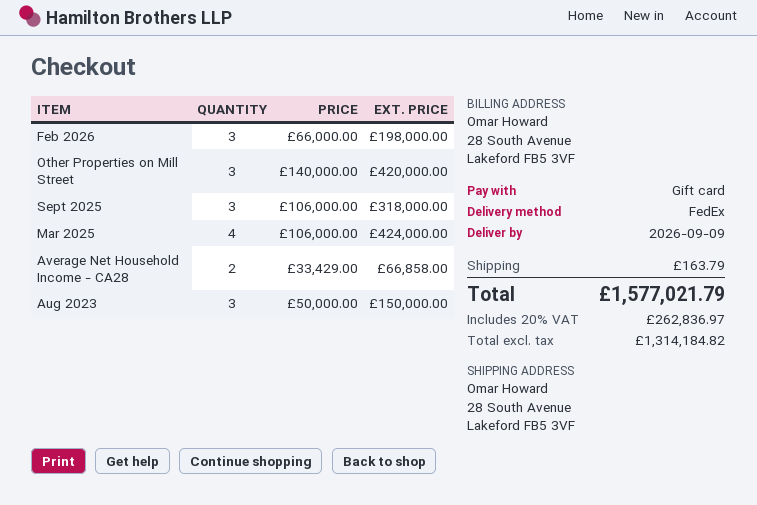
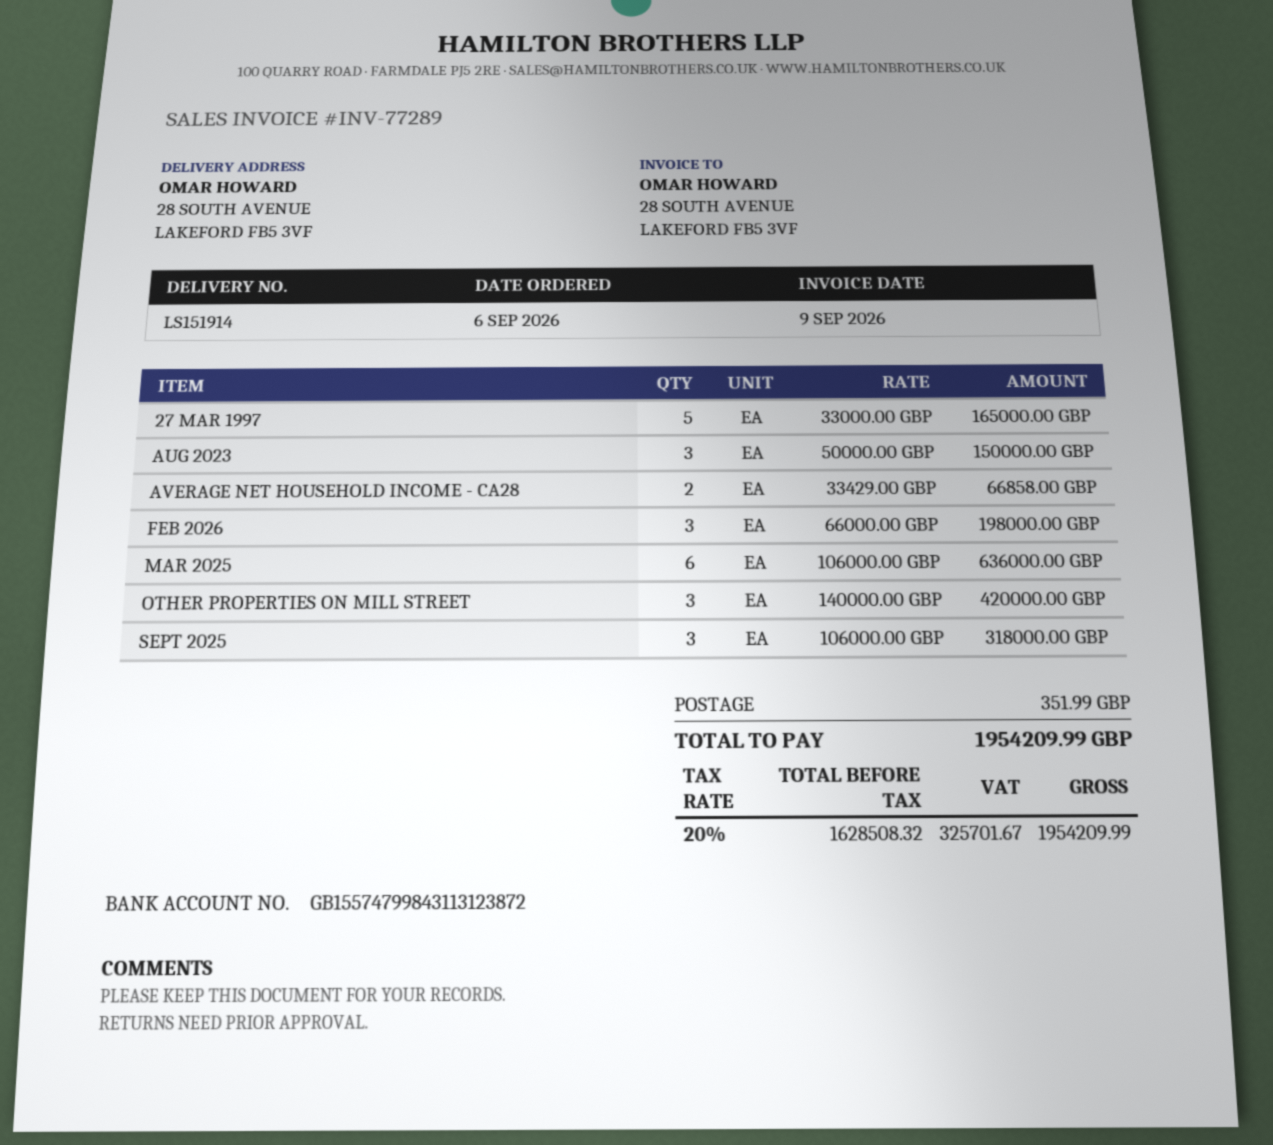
Mar 2025: 4 x 106000.00 = 424000.00 -> 6 x 106000.00 = 636000.00
27 MAR 1997: none -> 5 x 33000.00 = 165000.00
shipping: 163.79 -> 351.99
net: 1314184.82 -> 1628508.32
tax: 20% = 262836.97 -> 20% = 325701.67
total: 1577021.79 -> 1954209.99

